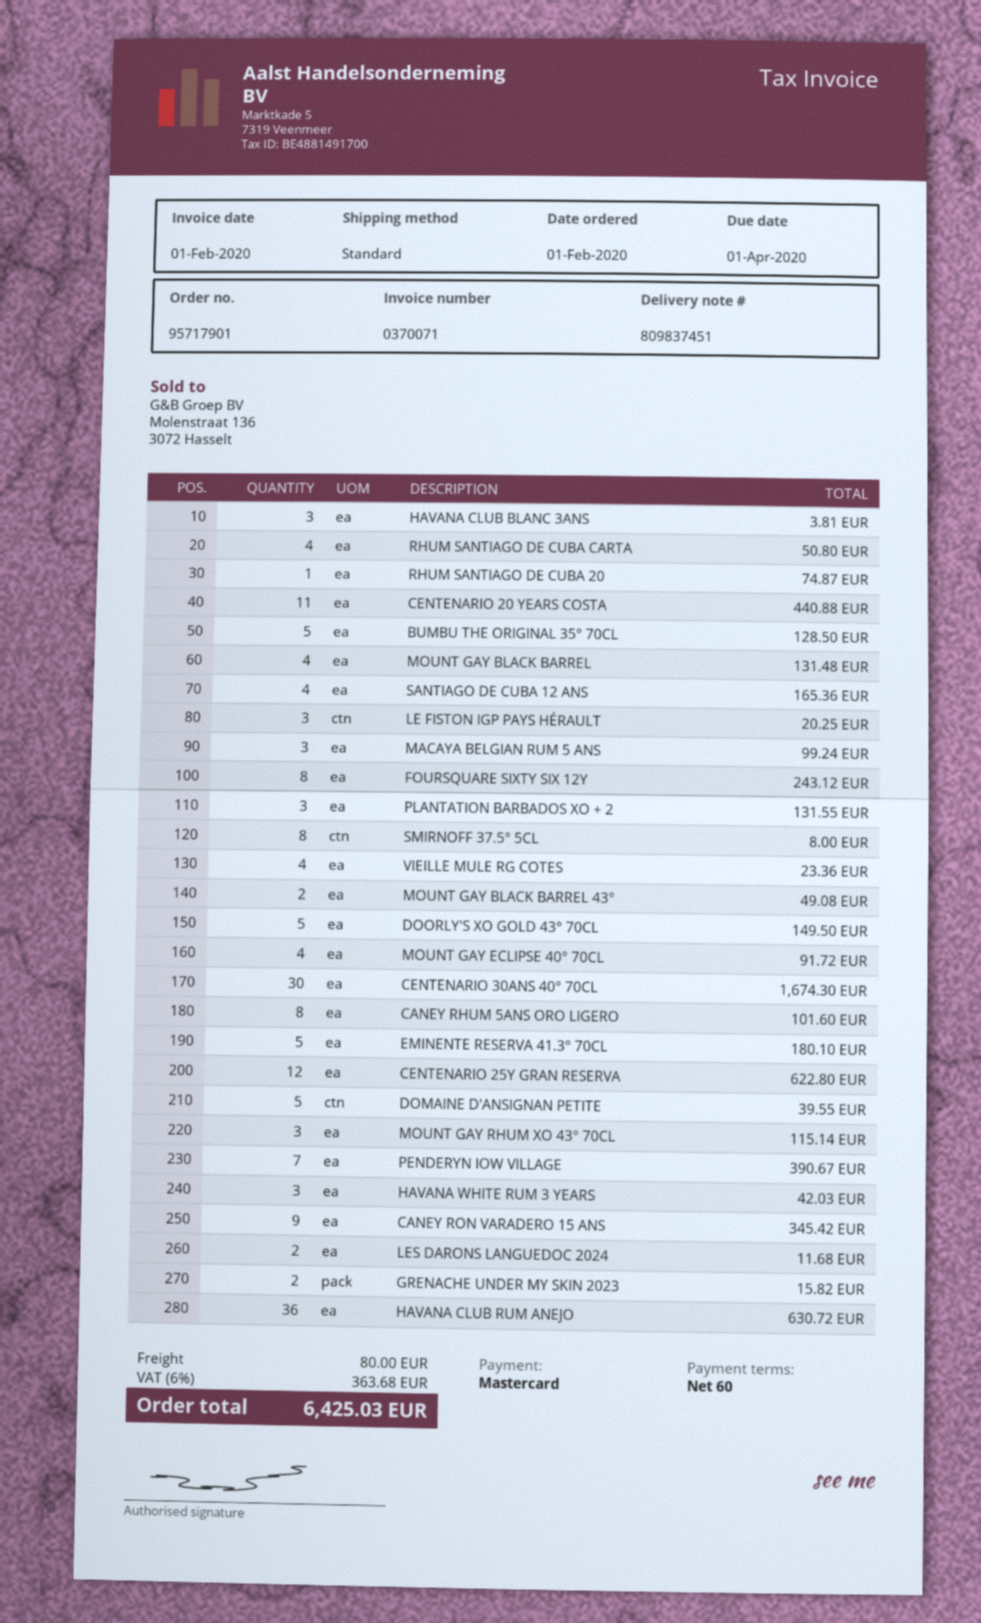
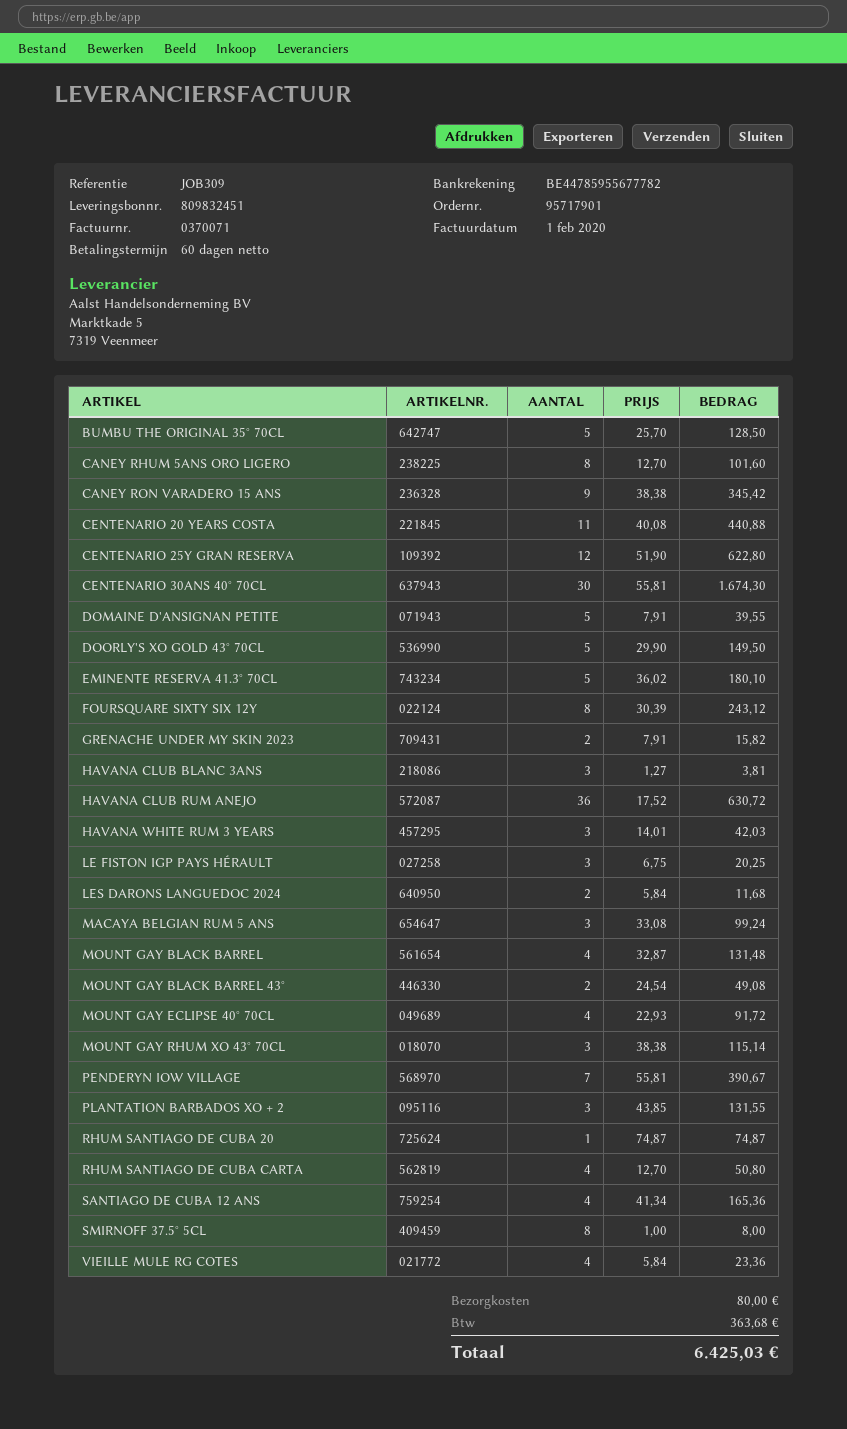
delivery note number: 809837451 -> 809832451

